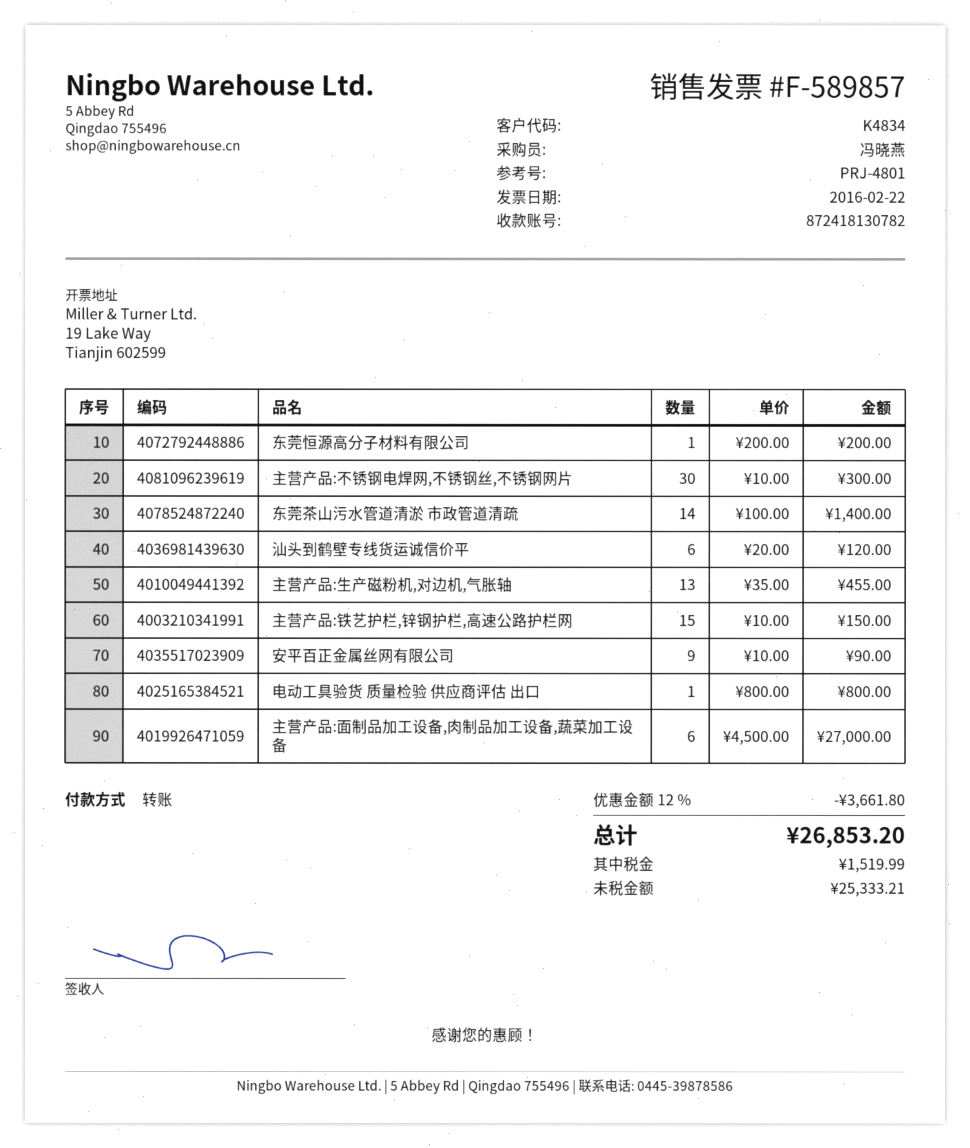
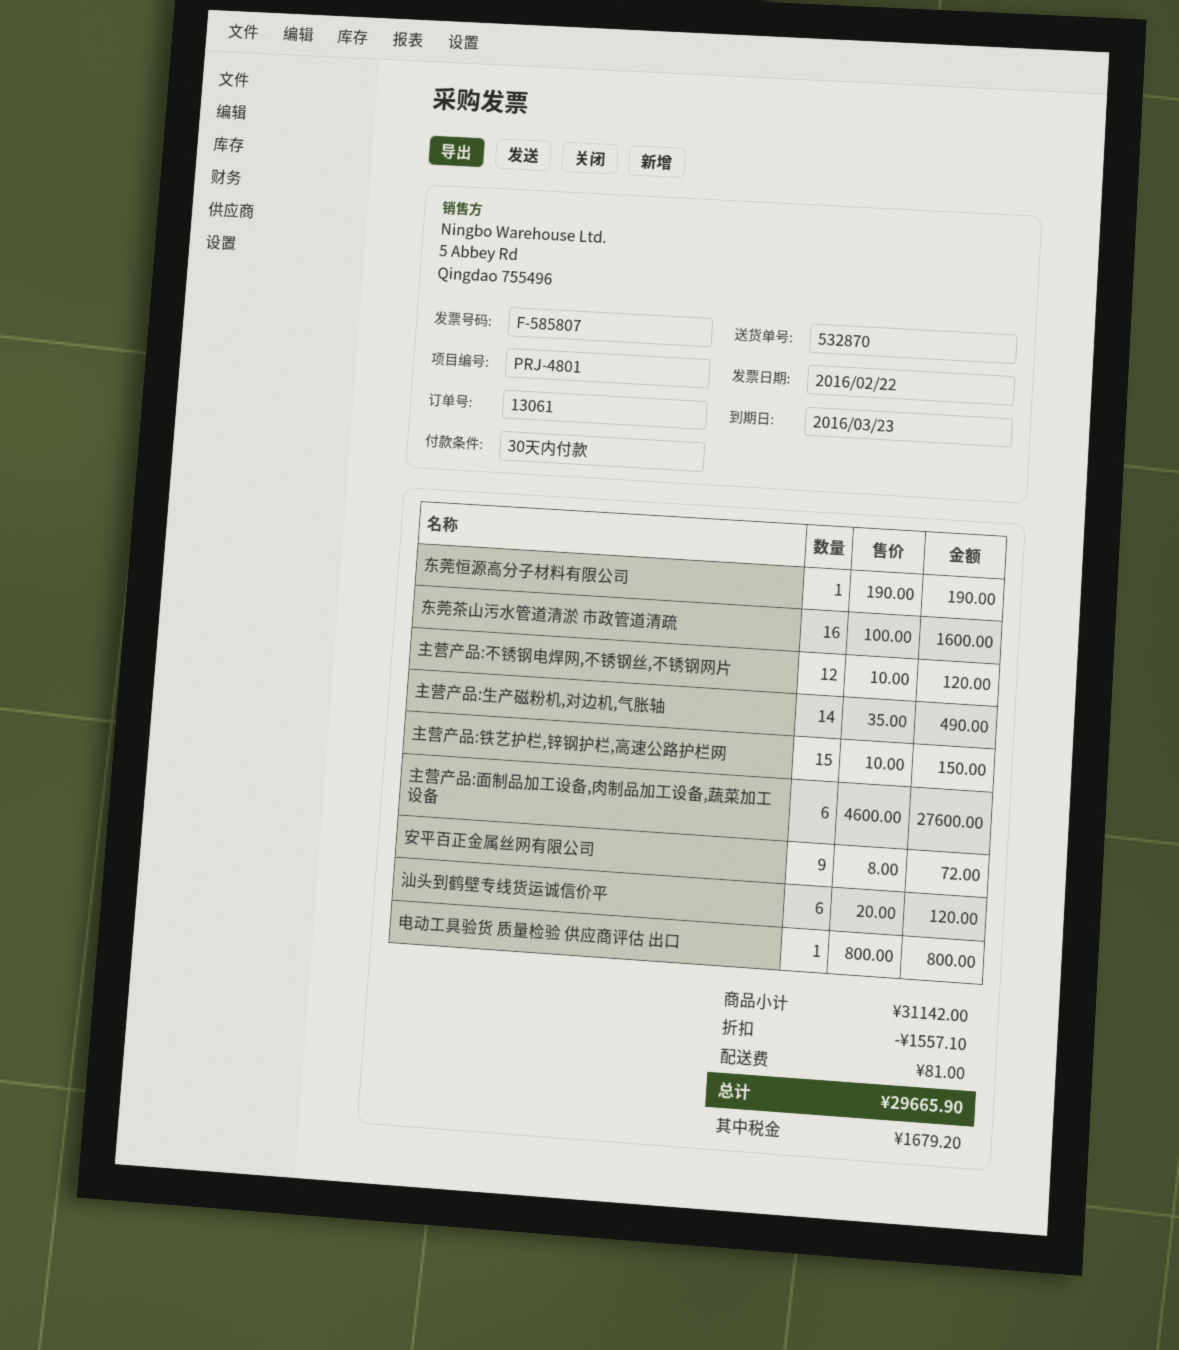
invoice number: F-589857 -> F-585807
东莞恒源高分子材料有限公司: 1 x 200.00 = 200.00 -> 1 x 190.00 = 190.00
主营产品:不锈钢电焊网,不锈钢丝,不锈钢网片: 30 x 10.00 = 300.00 -> 12 x 10.00 = 120.00
东莞茶山污水管道清淤 市政管道清疏: 14 x 100.00 = 1400.00 -> 16 x 100.00 = 1600.00
主营产品:生产磁粉机,对边机,气胀轴: 13 x 35.00 = 455.00 -> 14 x 35.00 = 490.00
安平百正金属丝网有限公司: 9 x 10.00 = 90.00 -> 9 x 8.00 = 72.00
主营产品:面制品加工设备,肉制品加工设备,蔬菜加工设备: 6 x 4500.00 = 27000.00 -> 6 x 4600.00 = 27600.00
discount: 3661.80 -> 1557.10
shipping: none -> 81.00
tax: 1519.99 -> 1679.20
total: 26853.20 -> 29665.90

